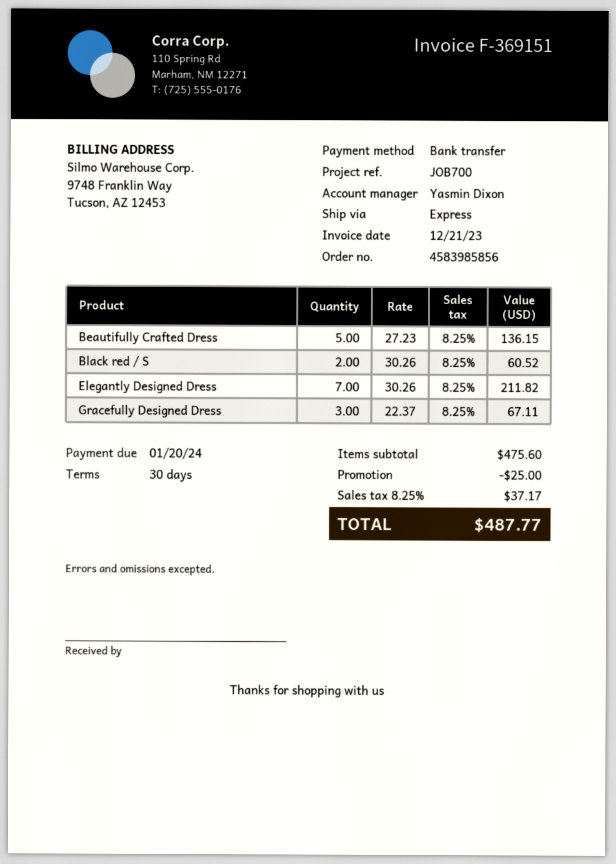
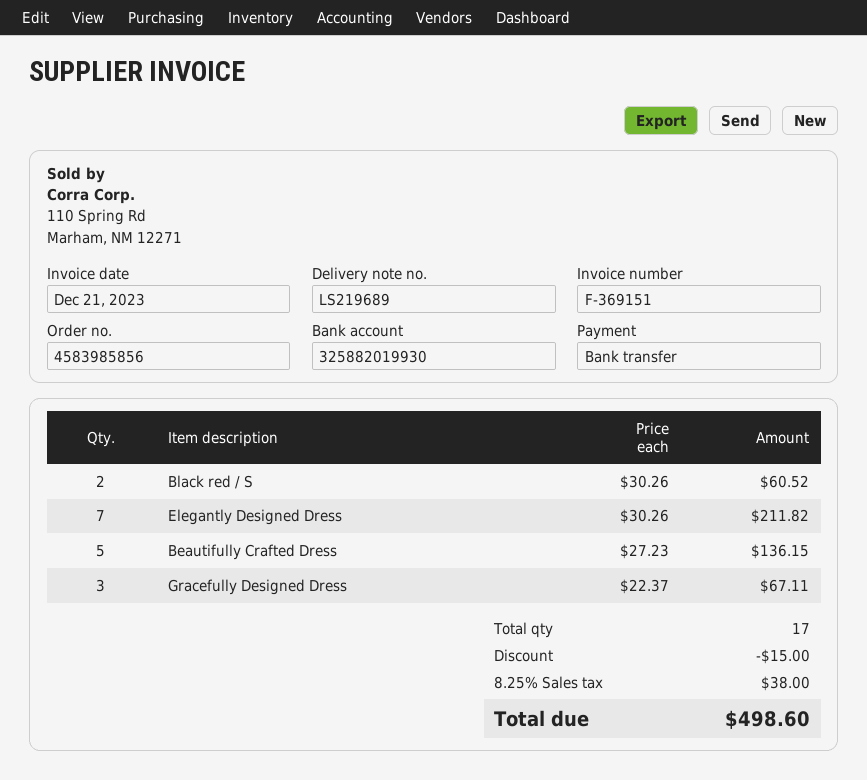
discount: 25.00 -> 15.00
tax: 8.25% = 37.17 -> 8.25% = 38.00
total: 487.77 -> 498.60

